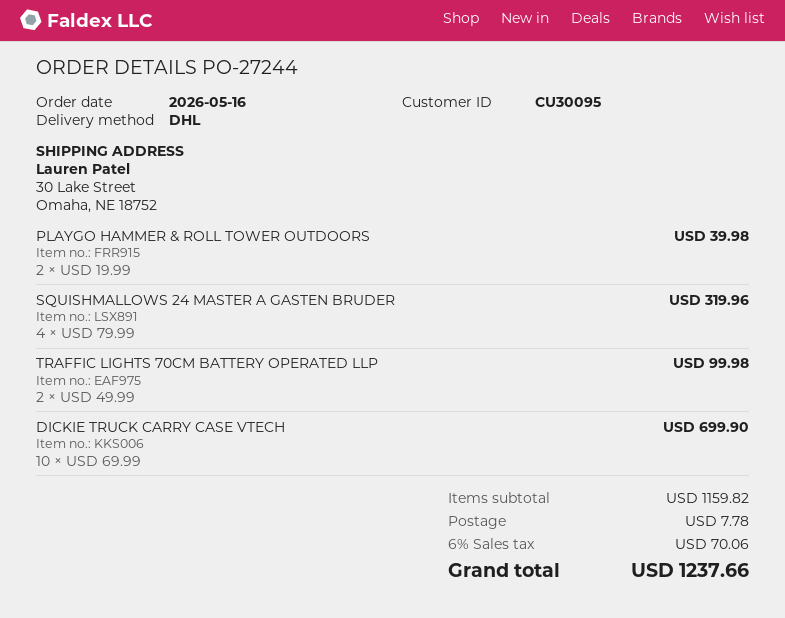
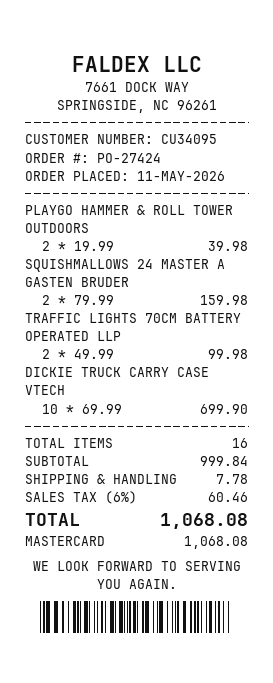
order number: PO-27244 -> PO-27424
order date: 2026-05-16 -> 2026-05-11
customer number: CU30095 -> CU34095
SQUISHMALLOWS 24 MASTER A GASTEN BRUDER: 4 x 79.99 = 319.96 -> 2 x 79.99 = 159.98
subtotal: 1159.82 -> 999.84
tax: 6% = 70.06 -> 6% = 60.46
total: 1237.66 -> 1068.08

